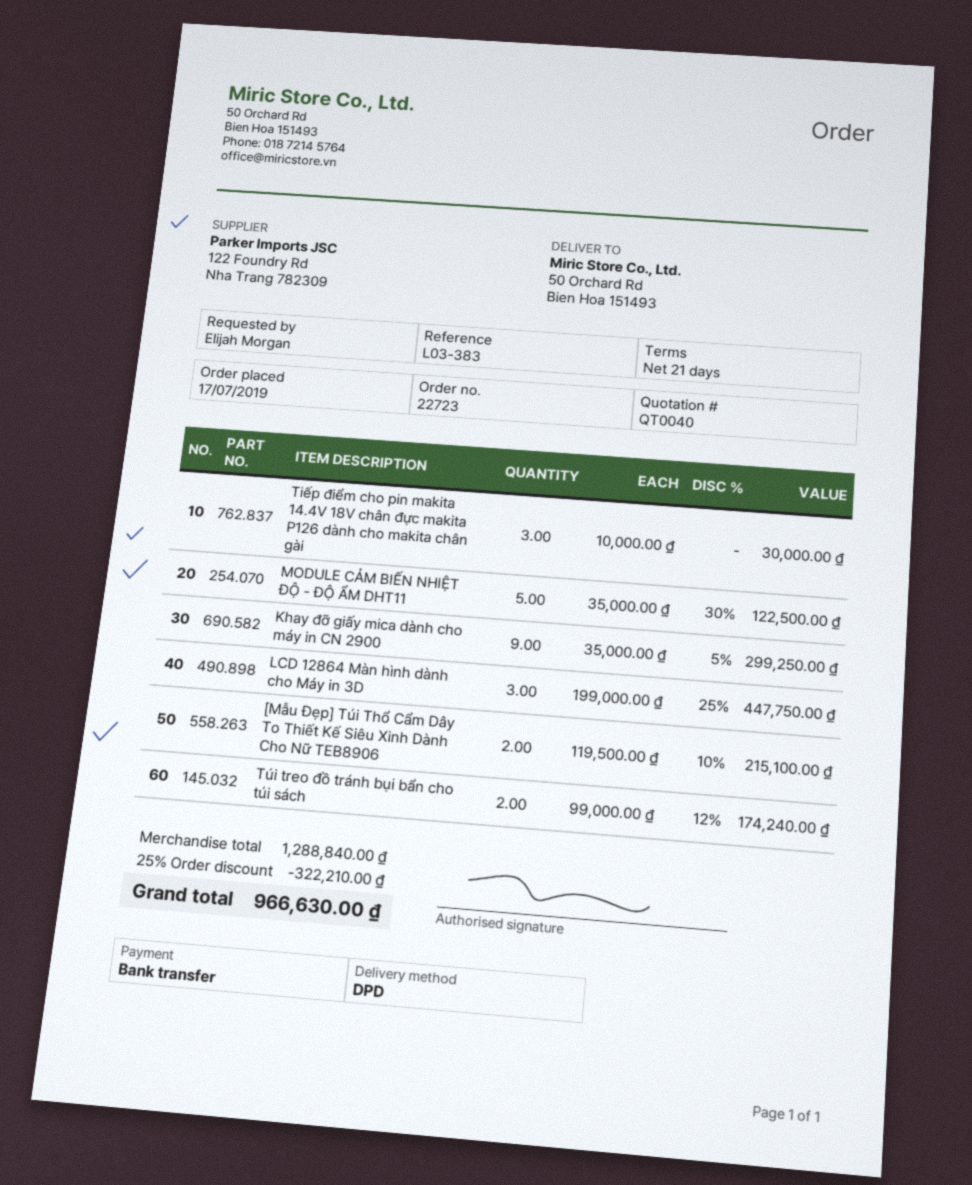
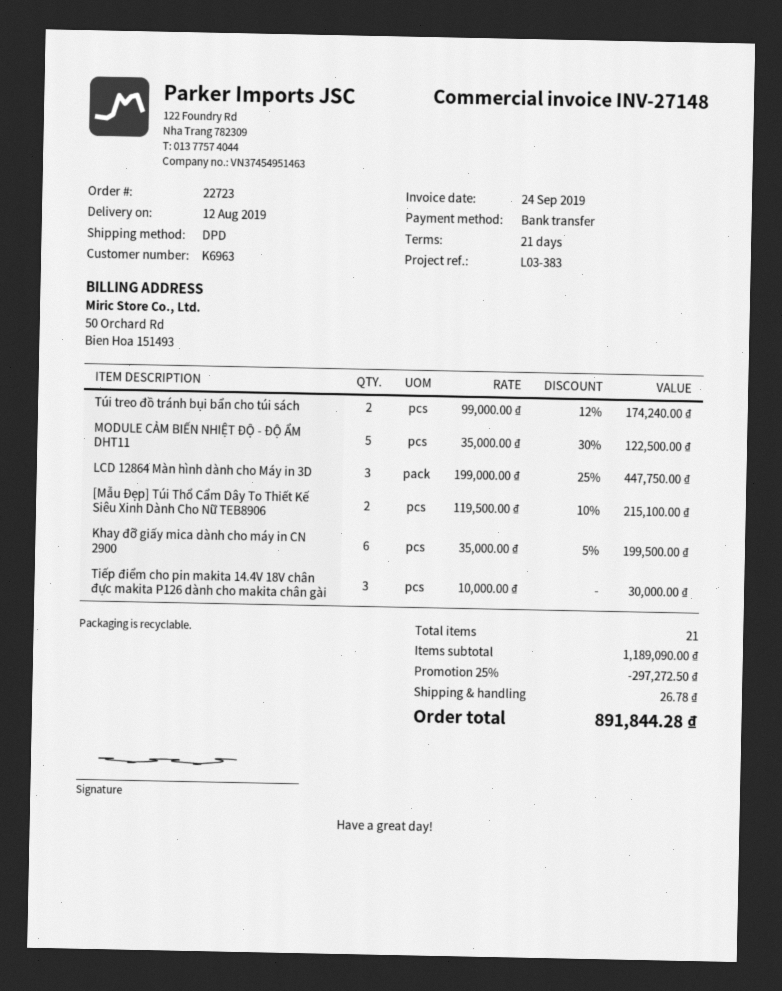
Khay đỡ giấy mica dành cho máy in CN 2900: 9 x 35000.00 - 5% = 299250.00 -> 6 x 35000.00 - 5% = 199500.00
subtotal: 1288840.00 -> 1189090.00
discount: 25% = 322210.00 -> 25% = 297272.50
shipping: none -> 26.78
total: 966630.00 -> 891844.28

